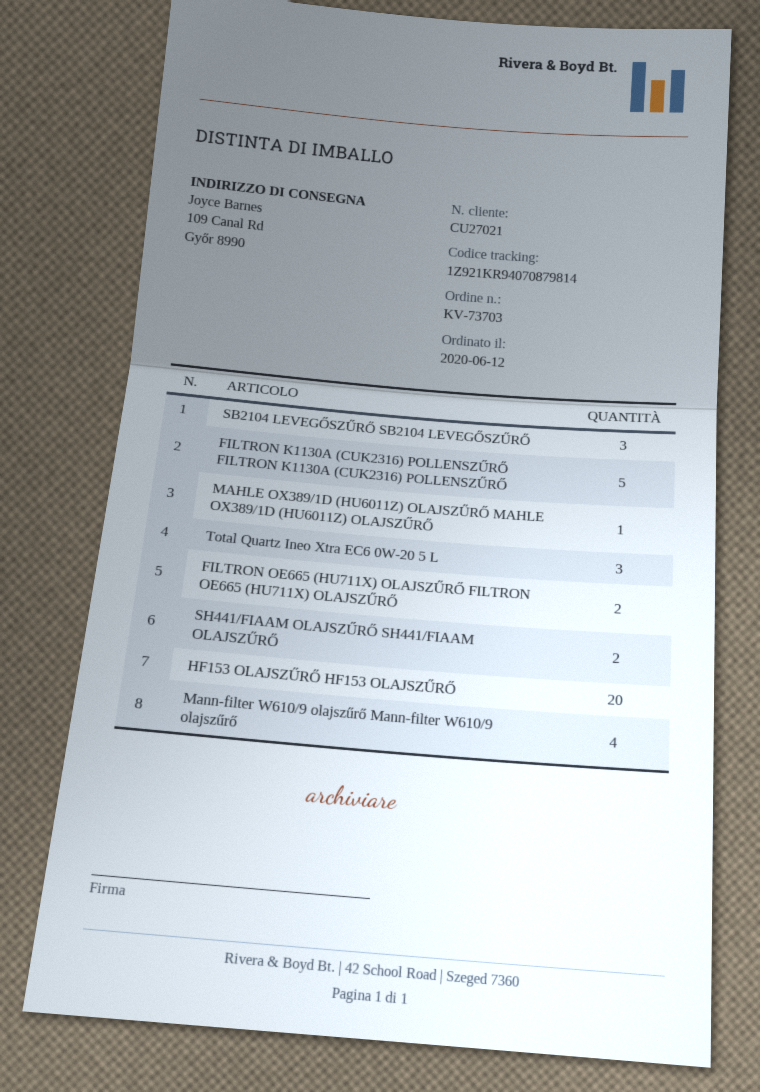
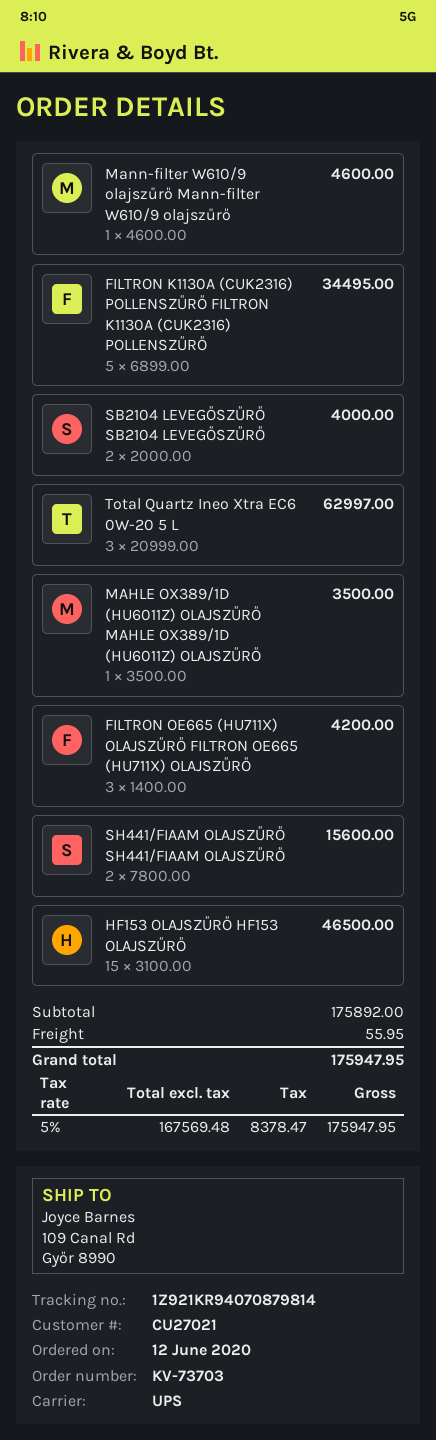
SB2104 LEVEGŐSZŰRŐ SB2104 LEVEGŐSZŰRŐ: 3 -> 2
FILTRON OE665 (HU711X) OLAJSZŰRŐ FILTRON OE665 (HU711X) OLAJSZŰRŐ: 2 -> 3
HF153 OLAJSZŰRŐ HF153 OLAJSZŰRŐ: 20 -> 15
Mann-filter W610/9 olajszűrő Mann-filter W610/9 olajszűrő: 4 -> 1

